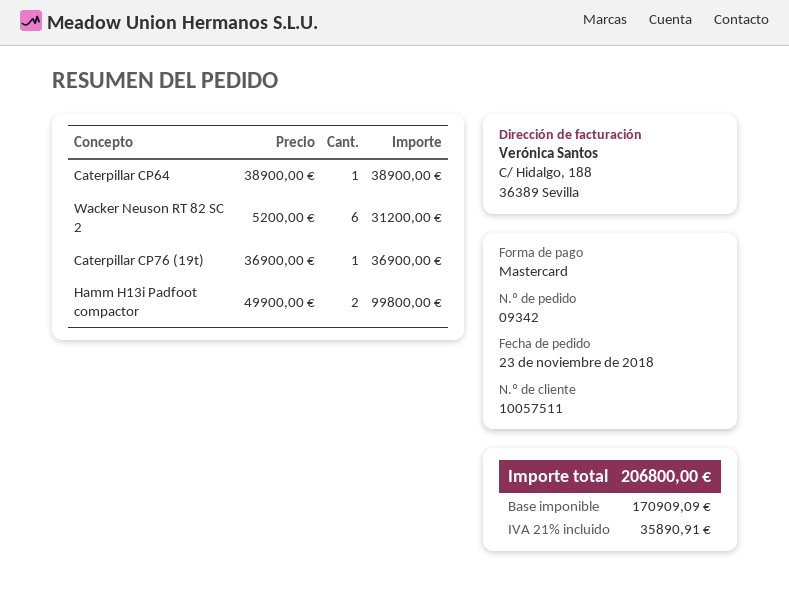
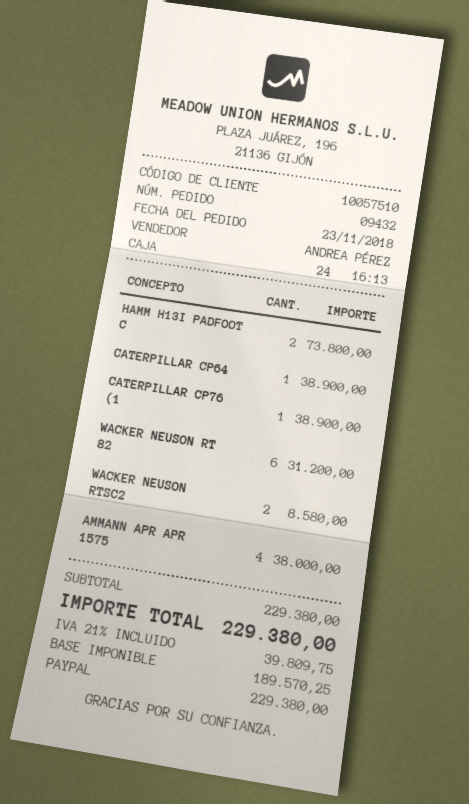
order number: 09342 -> 09432
customer number: 10057511 -> 10057510
payment method: Mastercard -> PayPal
Caterpillar CP76 (19t): 1 for 36900.00 -> 1 for 38900.00
Hamm H13i Padfoot compactor: 2 for 99800.00 -> 2 for 73800.00
WACKER NEUSON RTSC2: none -> 2 for 8580.00
AMMANN APR APR 1575: none -> 4 for 38000.00
net: 170909.09 -> 189570.25
tax: 21% = 35890.91 -> 21% = 39809.75
total: 206800.00 -> 229380.00

